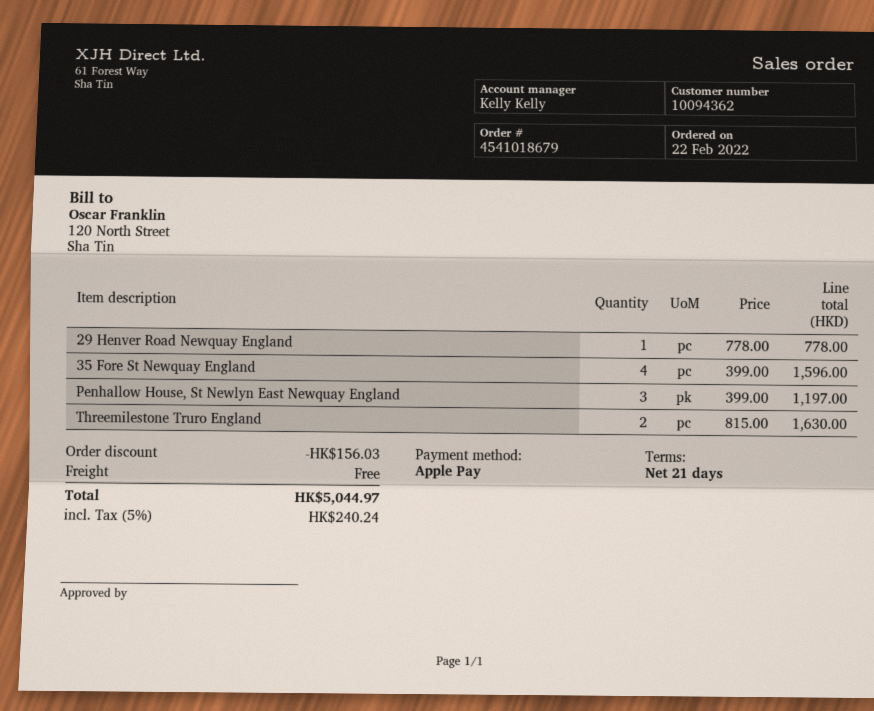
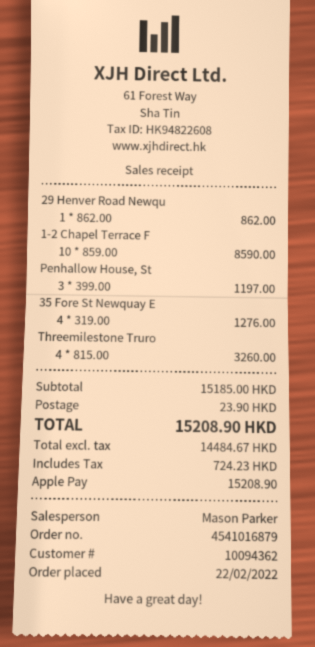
order number: 4541018679 -> 4541016879
sales rep: Kelly Kelly -> Mason Parker
29 Henver Road Newquay England: 1 x 778.00 = 778.00 -> 1 x 862.00 = 862.00
35 Fore St Newquay England: 4 x 399.00 = 1596.00 -> 4 x 319.00 = 1276.00
Threemilestone Truro England: 2 x 815.00 = 1630.00 -> 4 x 815.00 = 3260.00
1-2 Chapel Terrace F: none -> 10 x 859.00 = 8590.00
discount: 156.03 -> none
shipping: 0.00 -> 23.90
tax: 240.24 -> 724.23
total: 5044.97 -> 15208.90

